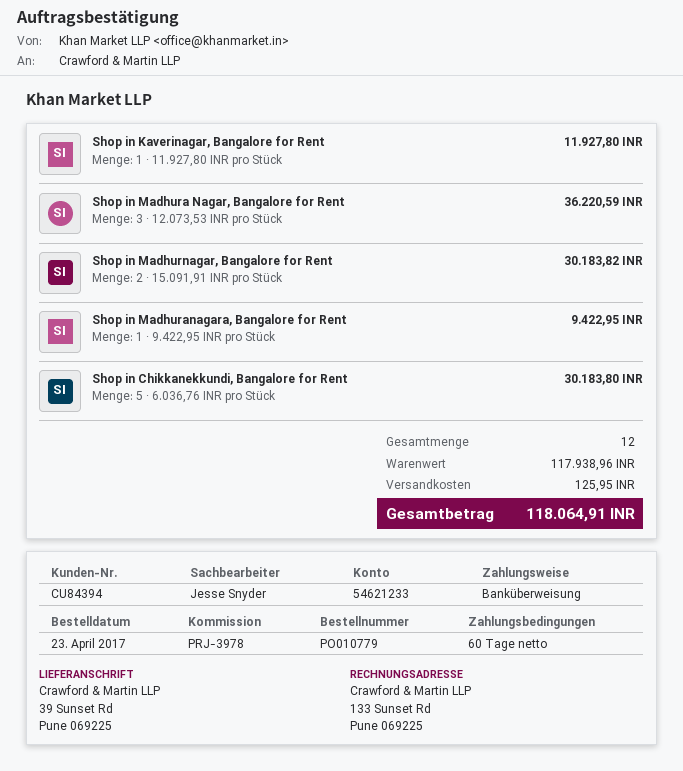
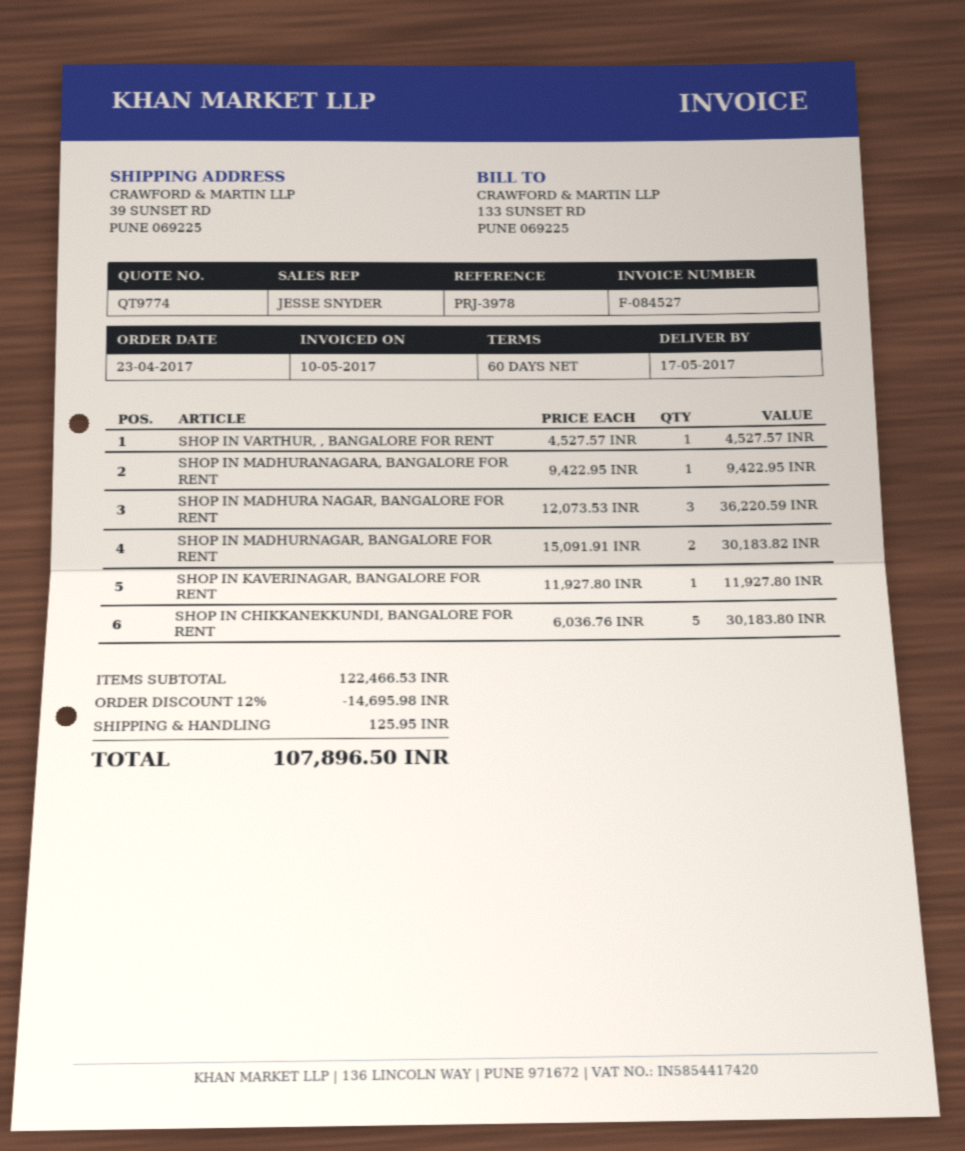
SHOP IN VARTHUR, , BANGALORE FOR RENT: none -> 1 x 4527.57 = 4527.57
subtotal: 117938.96 -> 122466.53
discount: none -> 12% = 14695.98
total: 118064.91 -> 107896.50

